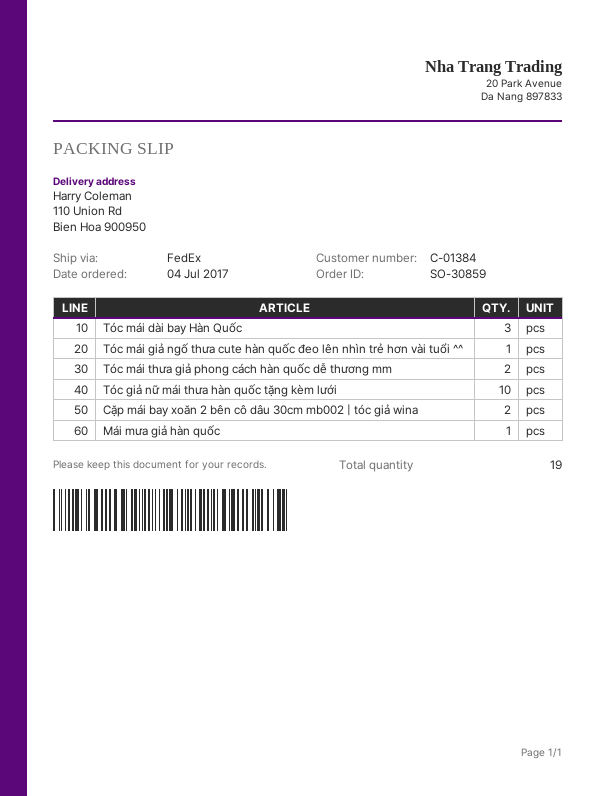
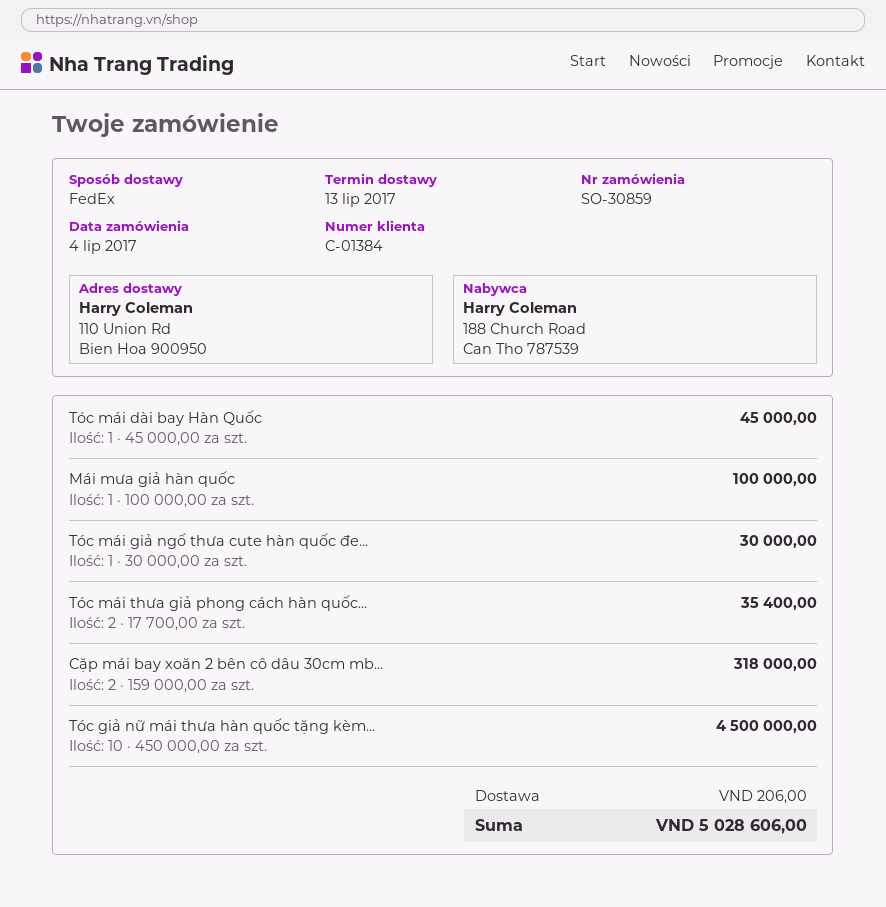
Tóc mái dài bay Hàn Quốc: 3 -> 1

